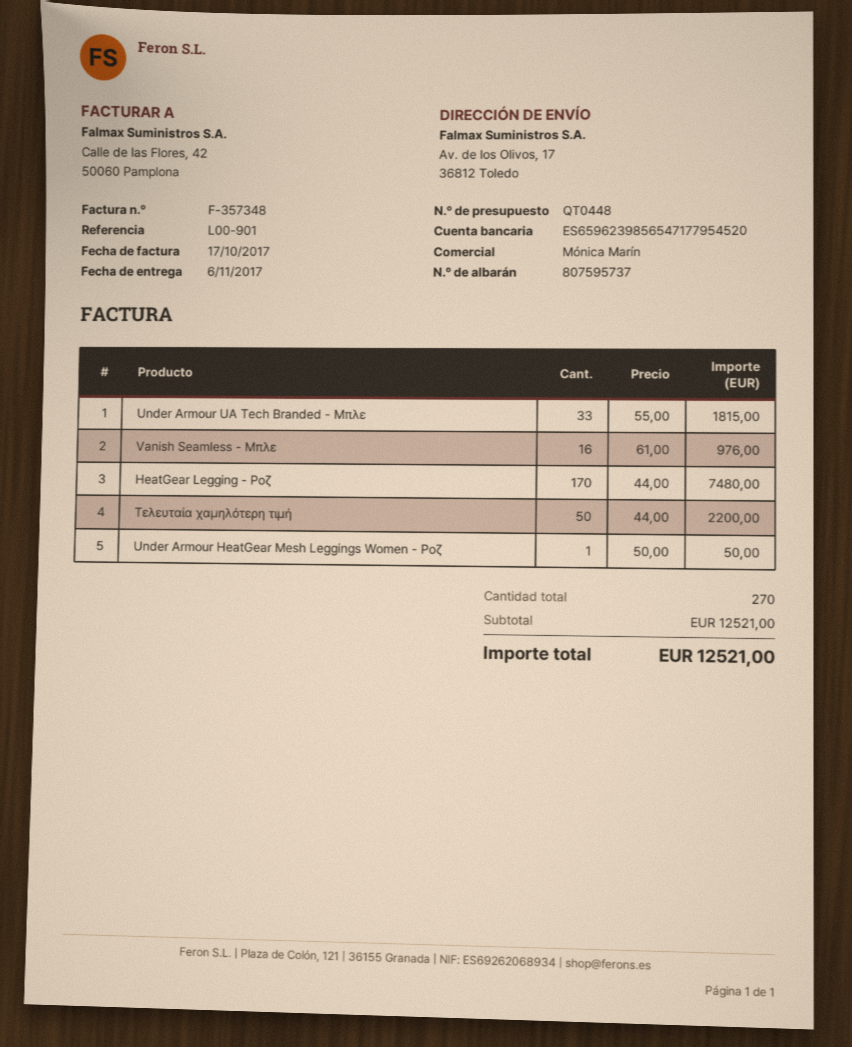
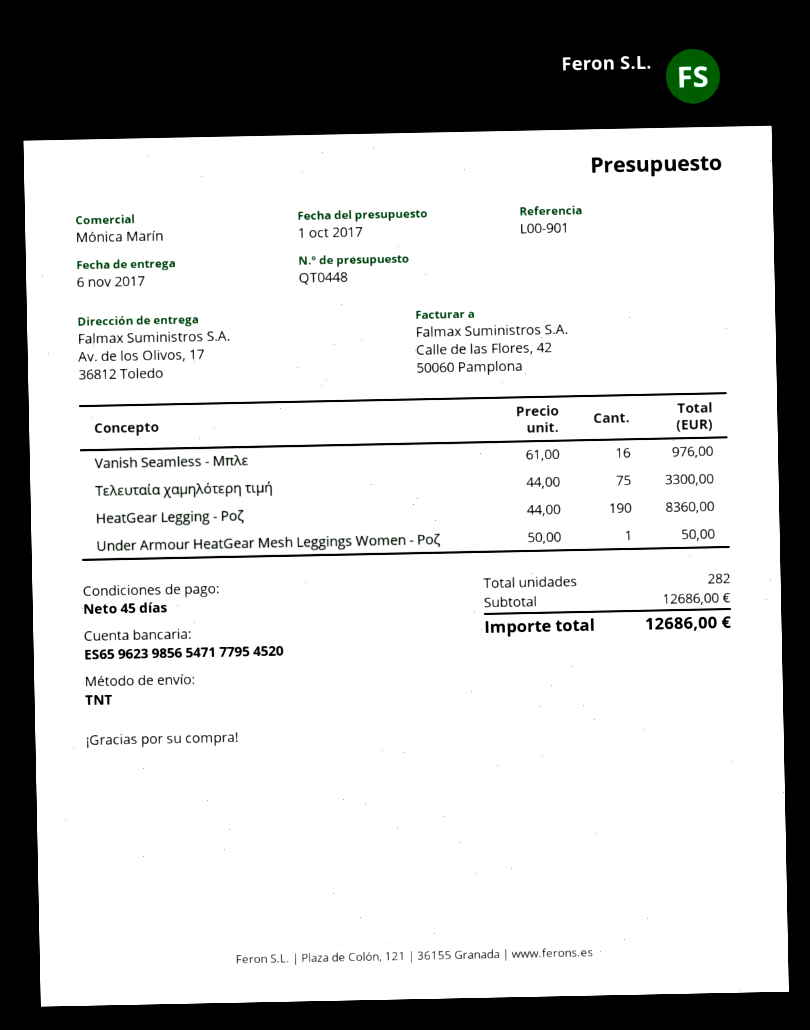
Under Armour UA Tech Branded - Μπλε: 33 x 55.00 = 1815.00 -> none
HeatGear Legging - Ροζ: 170 x 44.00 = 7480.00 -> 190 x 44.00 = 8360.00
Τελευταία χαμηλότερη τιμή: 50 x 44.00 = 2200.00 -> 75 x 44.00 = 3300.00
total quantity: 270 -> 282
subtotal: 12521.00 -> 12686.00
total: 12521.00 -> 12686.00

